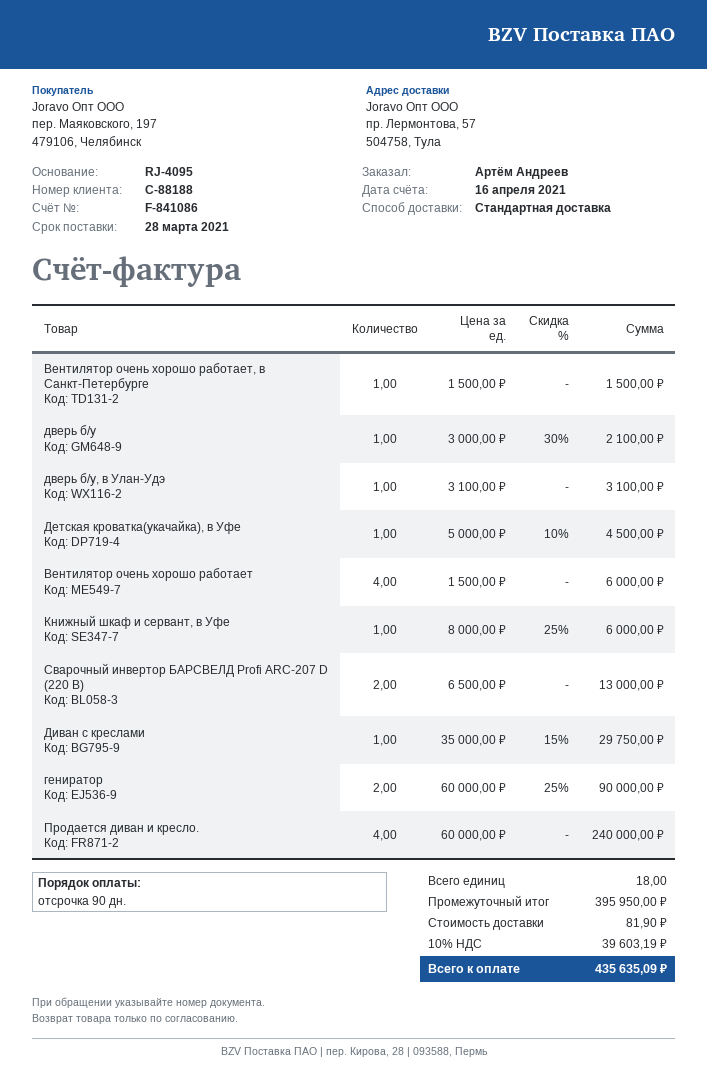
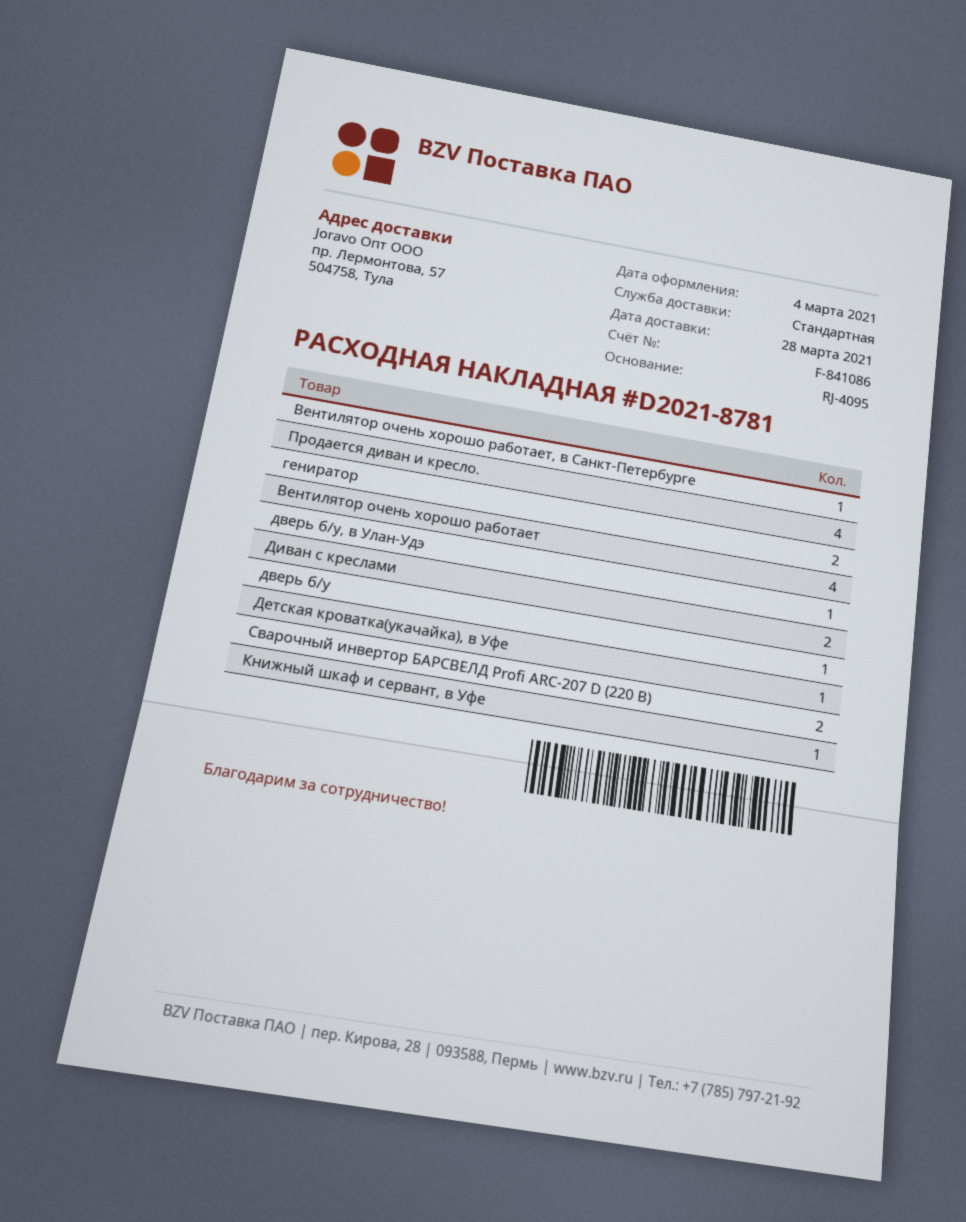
Диван с креслами: 1 -> 2

